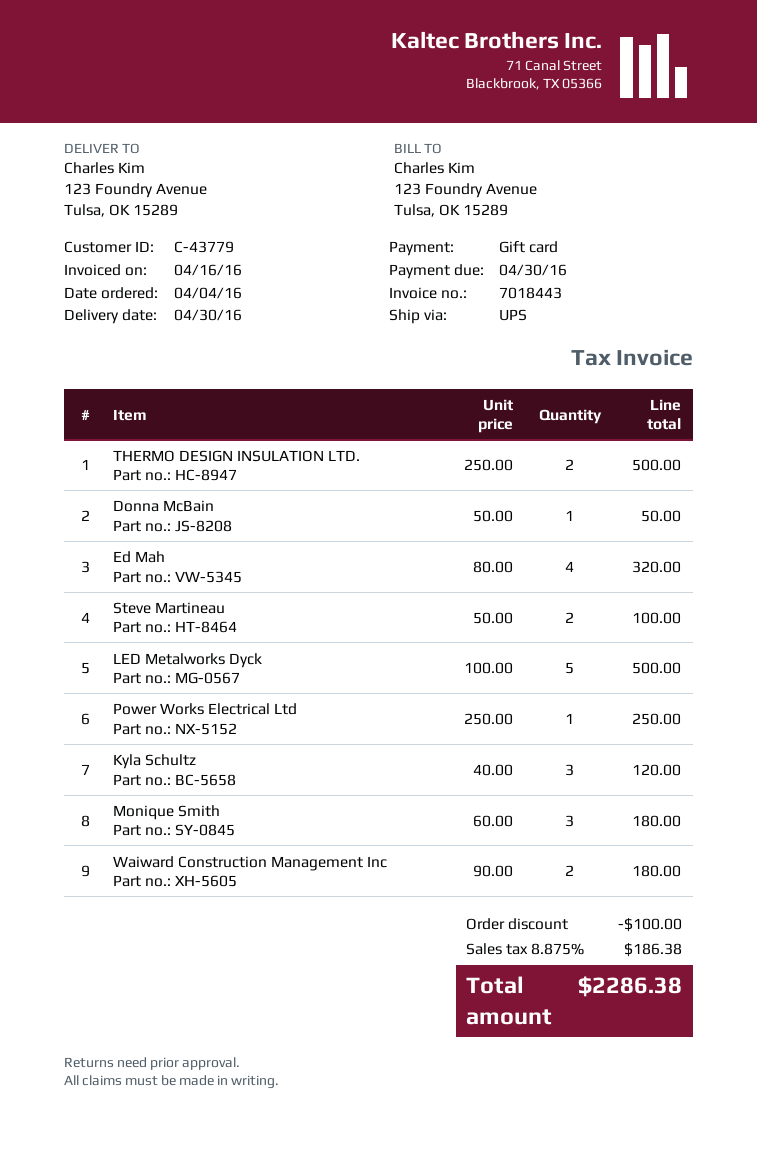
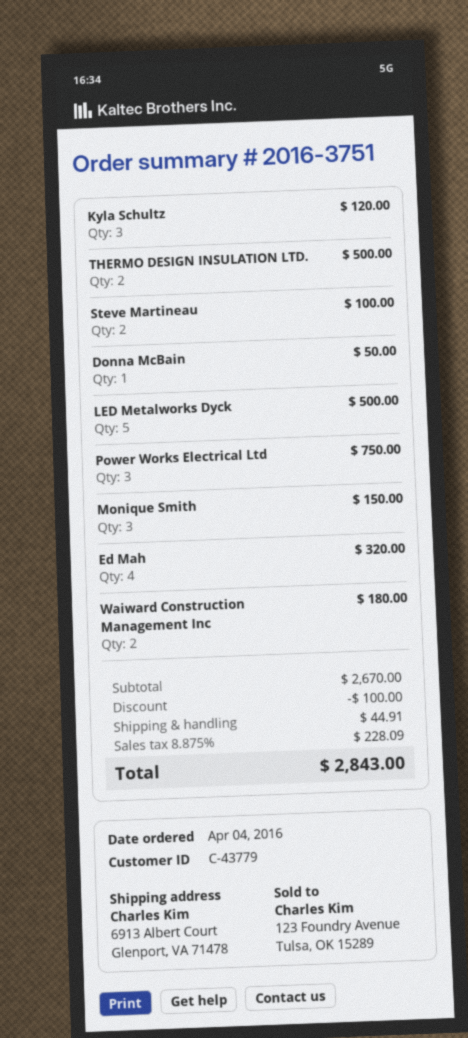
ship to: 123 Foundry Avenue, Tulsa, OK 15289 -> 6913 Albert Court, Glenport, VA 71478
Power Works Electrical Ltd: 1 for 250.00 -> 3 for 750.00
Monique Smith: 3 for 180.00 -> 3 for 150.00
shipping: none -> 44.91
tax: 8.875% = 186.38 -> 8.875% = 228.09
total: 2286.38 -> 2843.00

